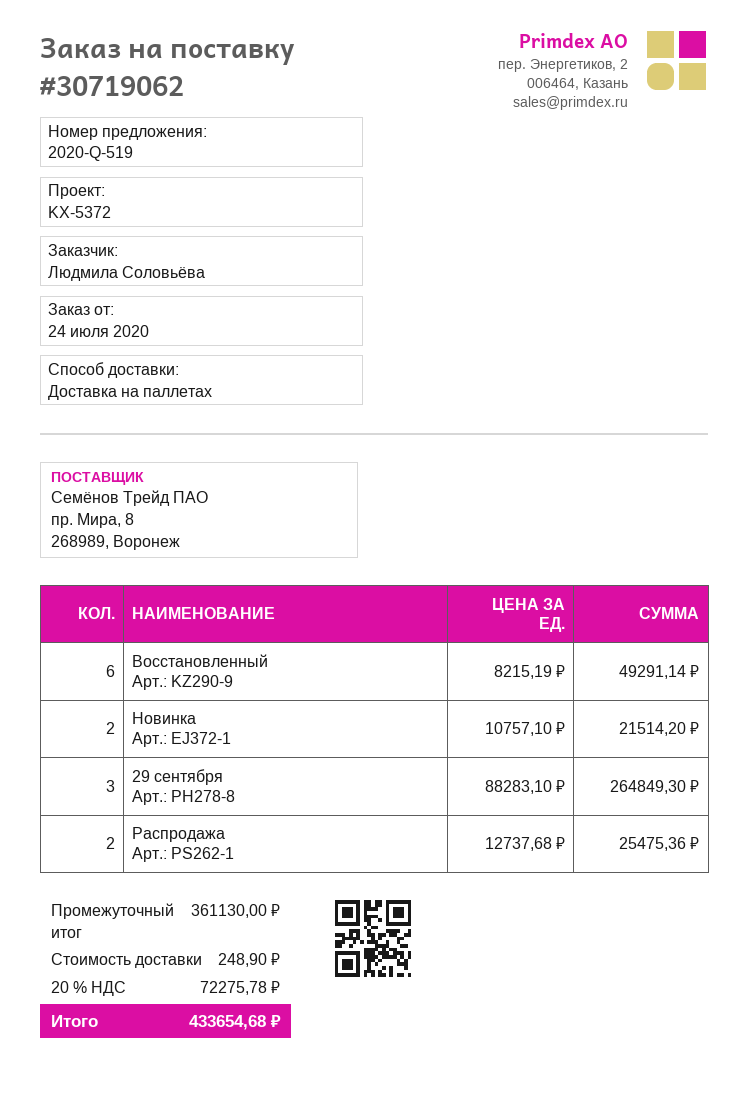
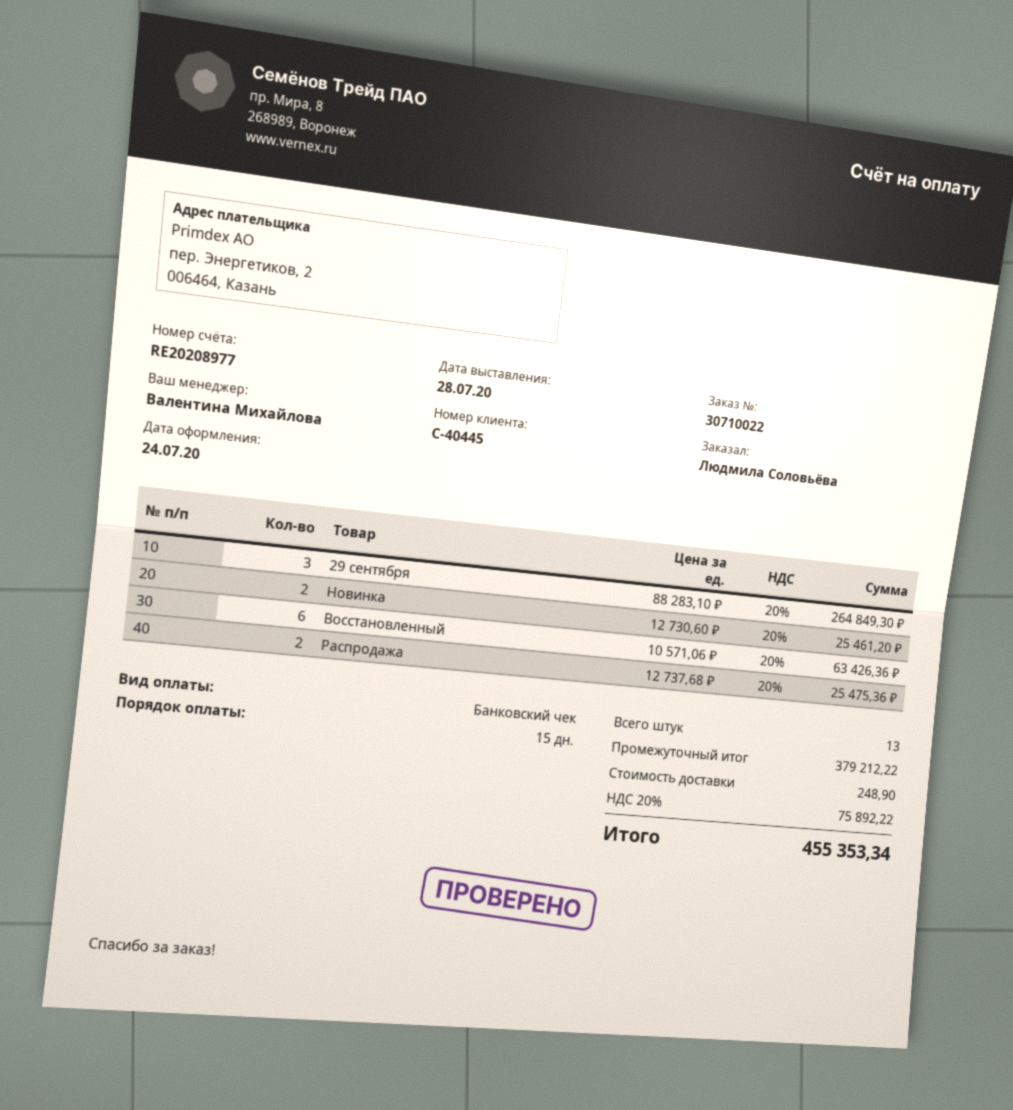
order number: 30719062 -> 30710022
Восстановленный: 6 x 8215.19 = 49291.14 -> 6 x 10571.06 = 63426.36
Новинка: 2 x 10757.10 = 21514.20 -> 2 x 12730.60 = 25461.20
subtotal: 361130.00 -> 379212.22
tax: 20% = 72275.78 -> 20% = 75892.22
total: 433654.68 -> 455353.34

